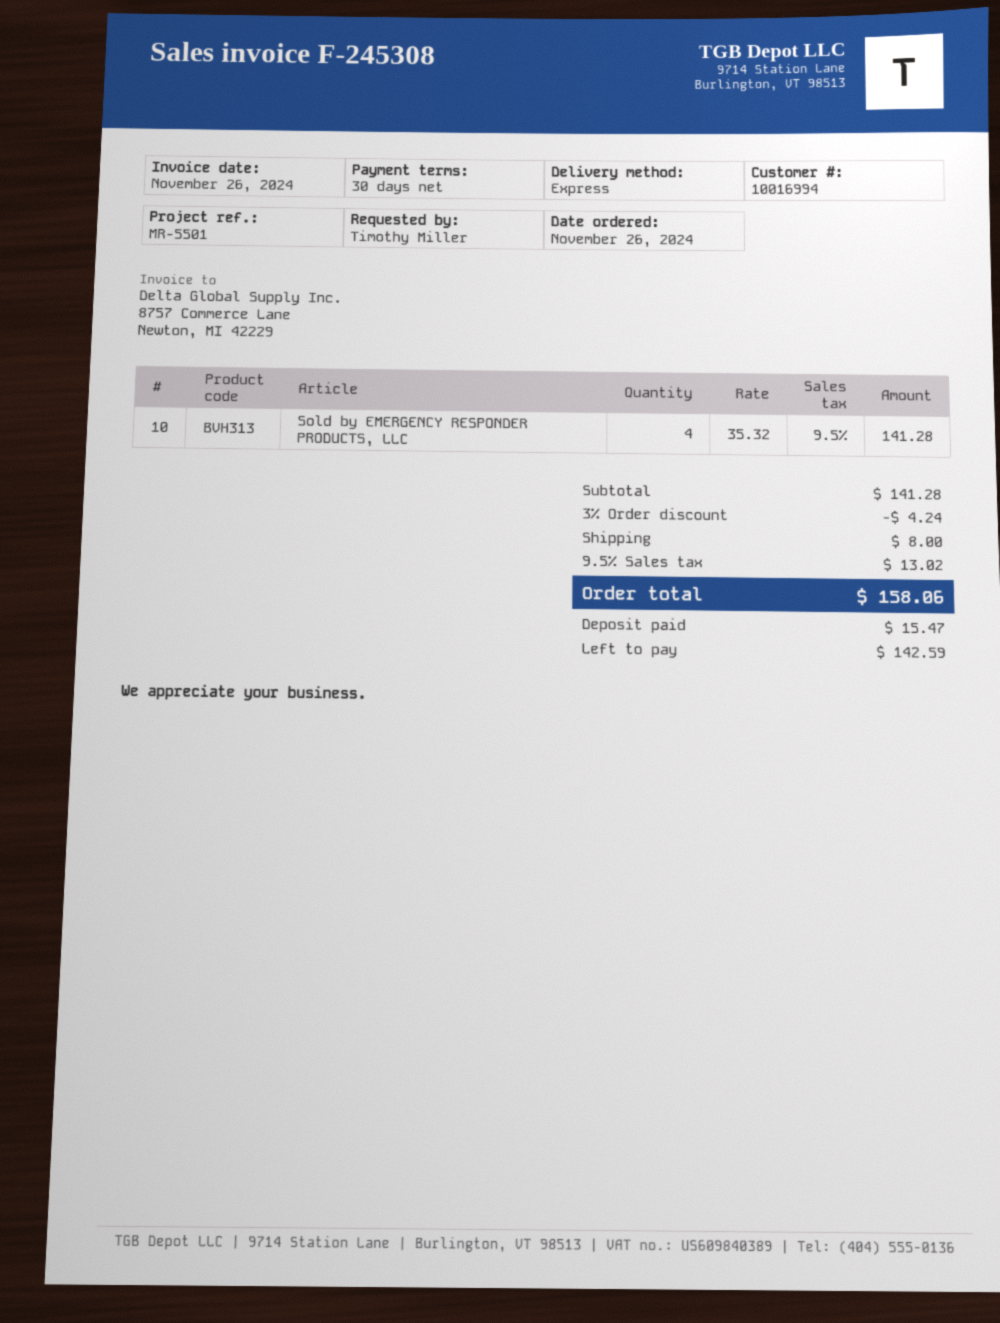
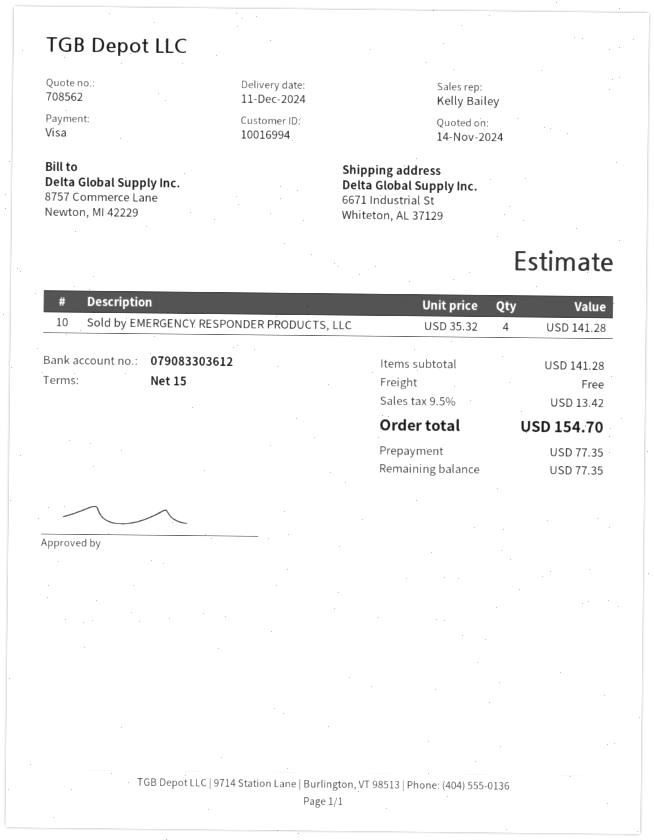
payment terms: 30 days -> 15 days
discount: 3% = 4.24 -> none
shipping: 8.00 -> 0.00
tax: 9.5% = 13.02 -> 9.5% = 13.42
total: 158.06 -> 154.70
deposit: 15.47 -> 77.35
balance: 142.59 -> 77.35

